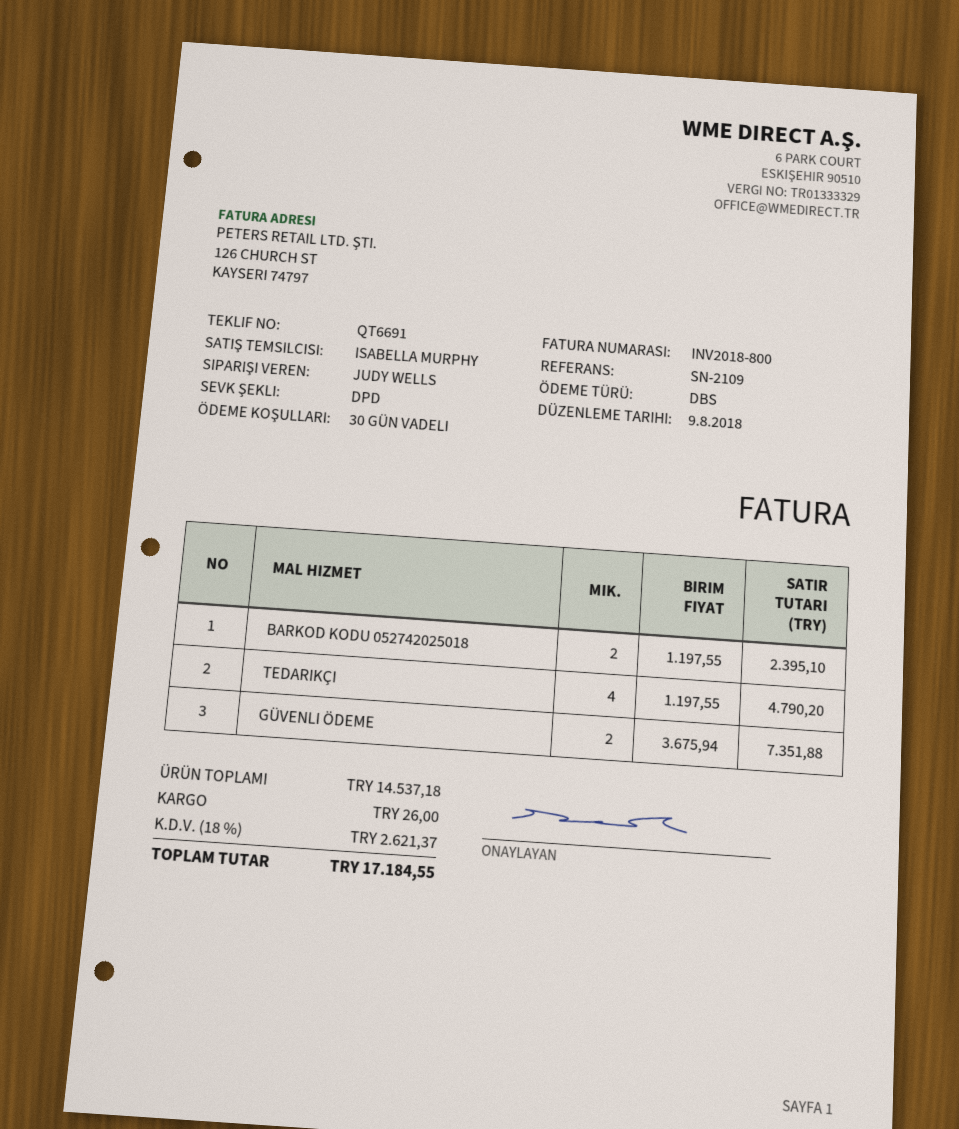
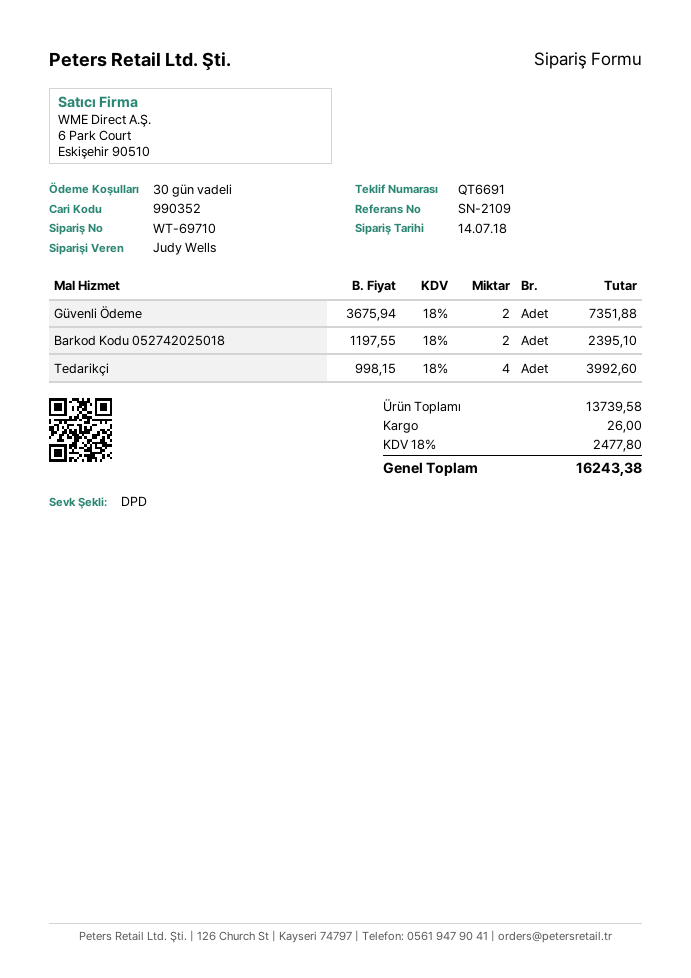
TEDARIKÇI: 4 x 1197.55 = 4790.20 -> 4 x 998.15 = 3992.60
subtotal: 14537.18 -> 13739.58
tax: 18% = 2621.37 -> 18% = 2477.80
total: 17184.55 -> 16243.38

